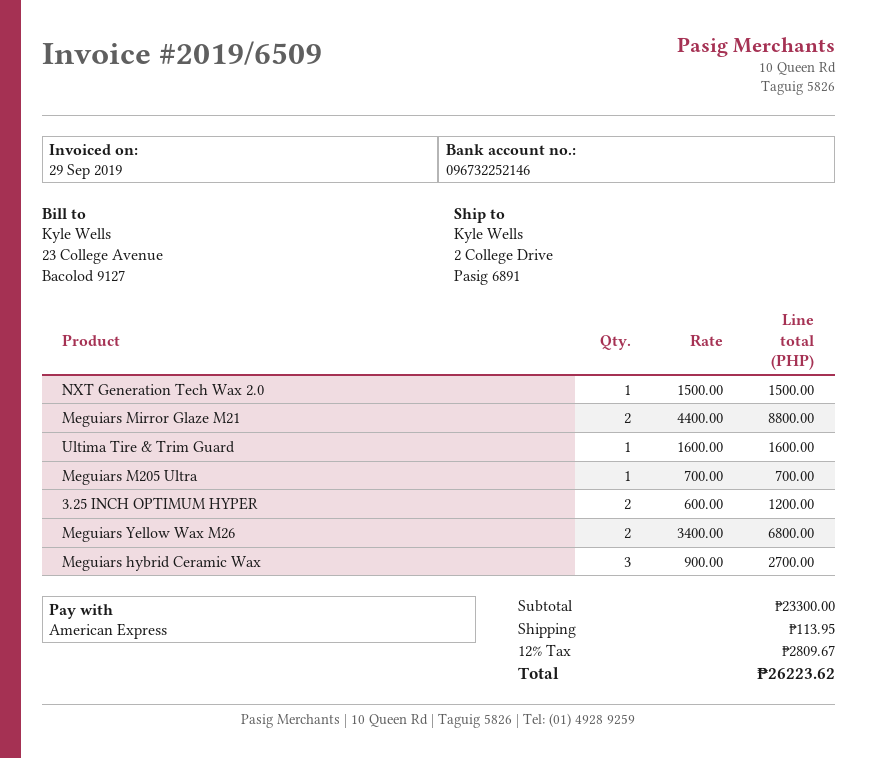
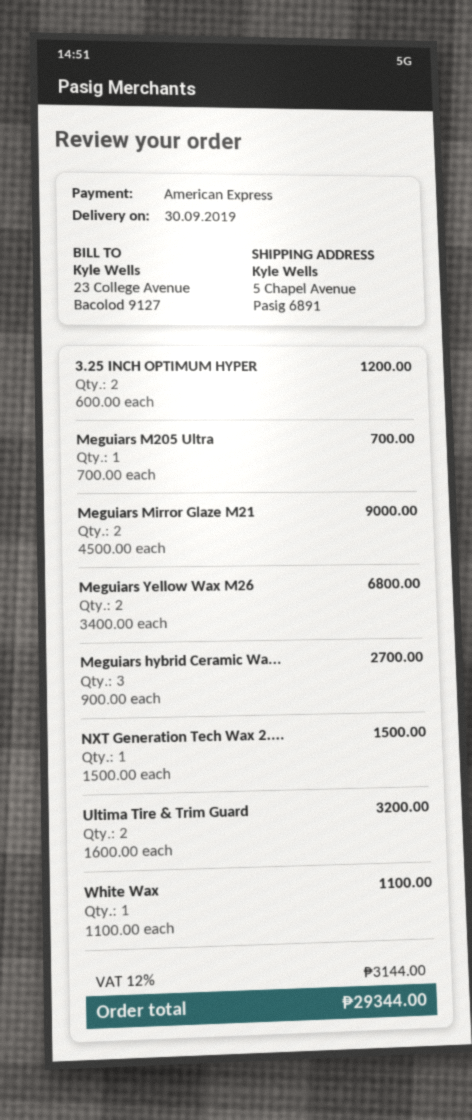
ship to: 2 College Drive, Pasig 6891 -> 5 Chapel Avenue, Pasig 6891
Meguiars Mirror Glaze M21: 2 x 4400.00 = 8800.00 -> 2 x 4500.00 = 9000.00
Ultima Tire & Trim Guard: 1 x 1600.00 = 1600.00 -> 2 x 1600.00 = 3200.00
White Wax: none -> 1 x 1100.00 = 1100.00
shipping: 113.95 -> none
tax: 12% = 2809.67 -> 12% = 3144.00
total: 26223.62 -> 29344.00

